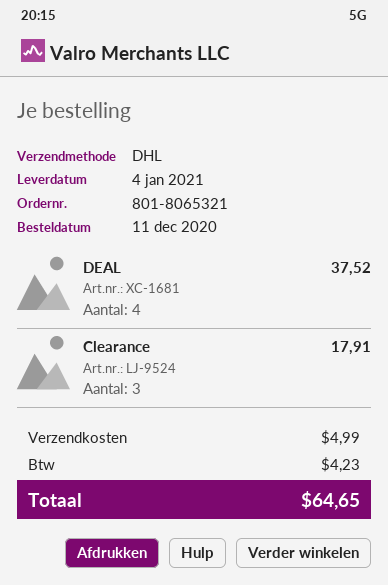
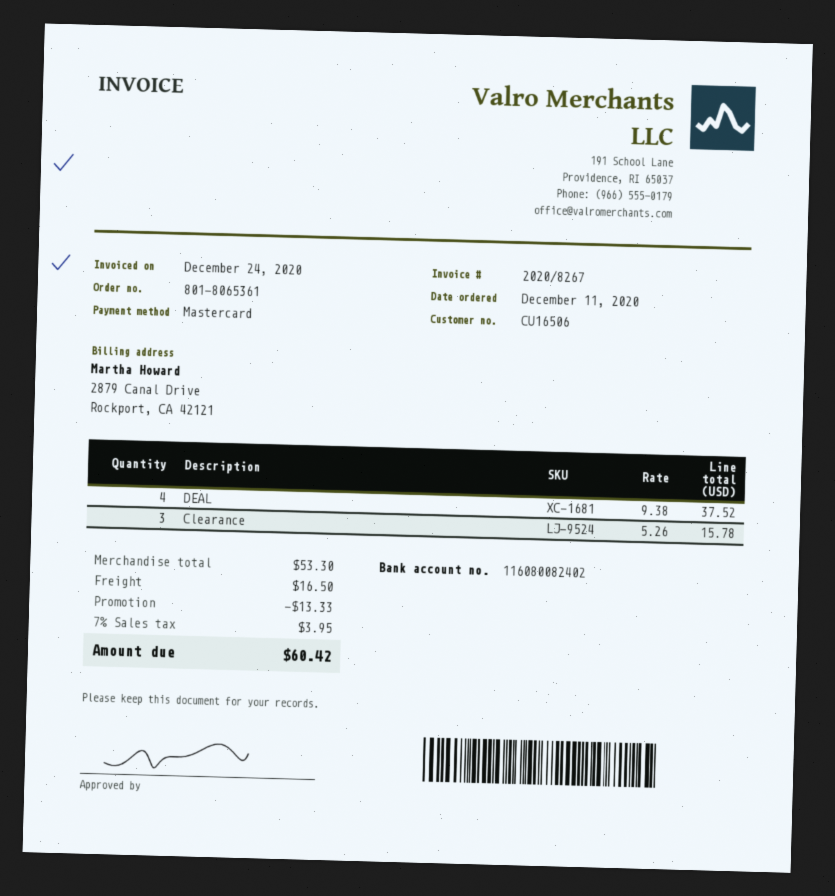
order number: 801-8065321 -> 801-8065361
Clearance: 3 for 17.91 -> 3 for 15.78
discount: none -> 13.33
shipping: 4.99 -> 16.50
tax: 4.23 -> 3.95
total: 64.65 -> 60.42

